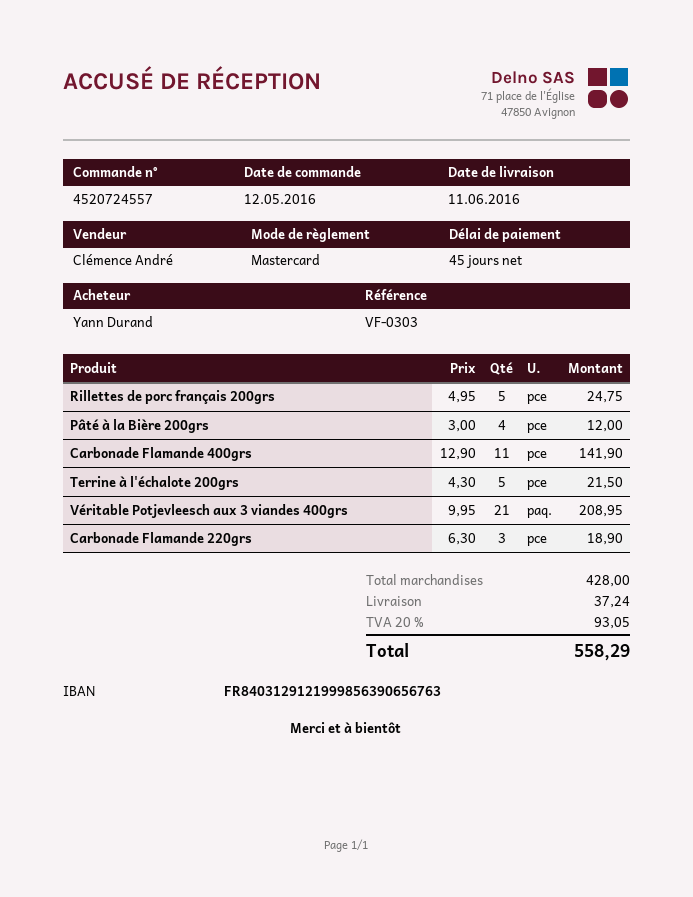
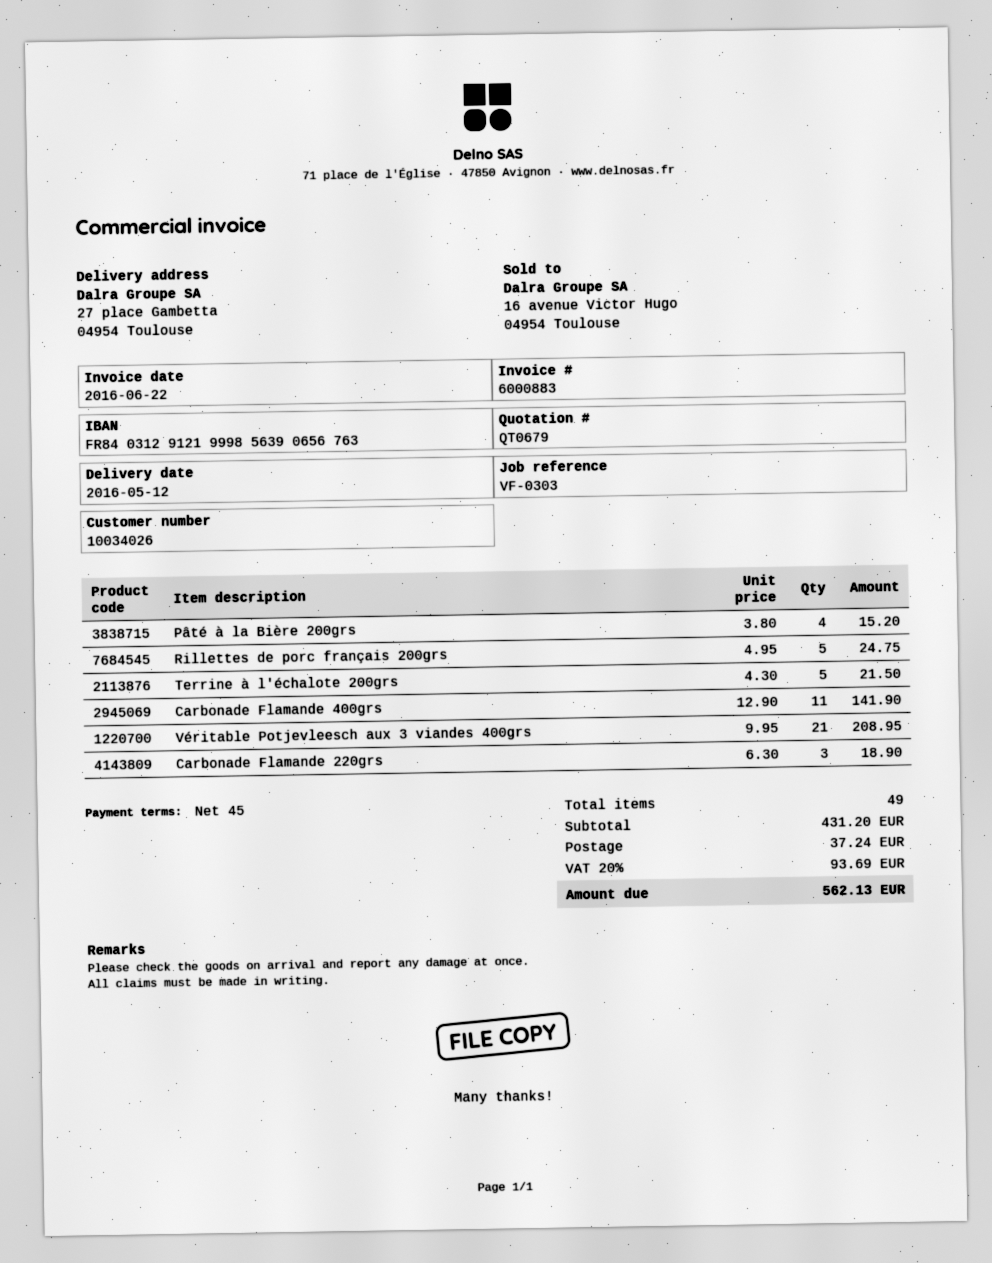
delivery date: 2016-06-11 -> 2016-05-12
Pâté à la Bière 200grs: 4 x 3.00 = 12.00 -> 4 x 3.80 = 15.20
subtotal: 428.00 -> 431.20
tax: 20% = 93.05 -> 20% = 93.69
total: 558.29 -> 562.13

